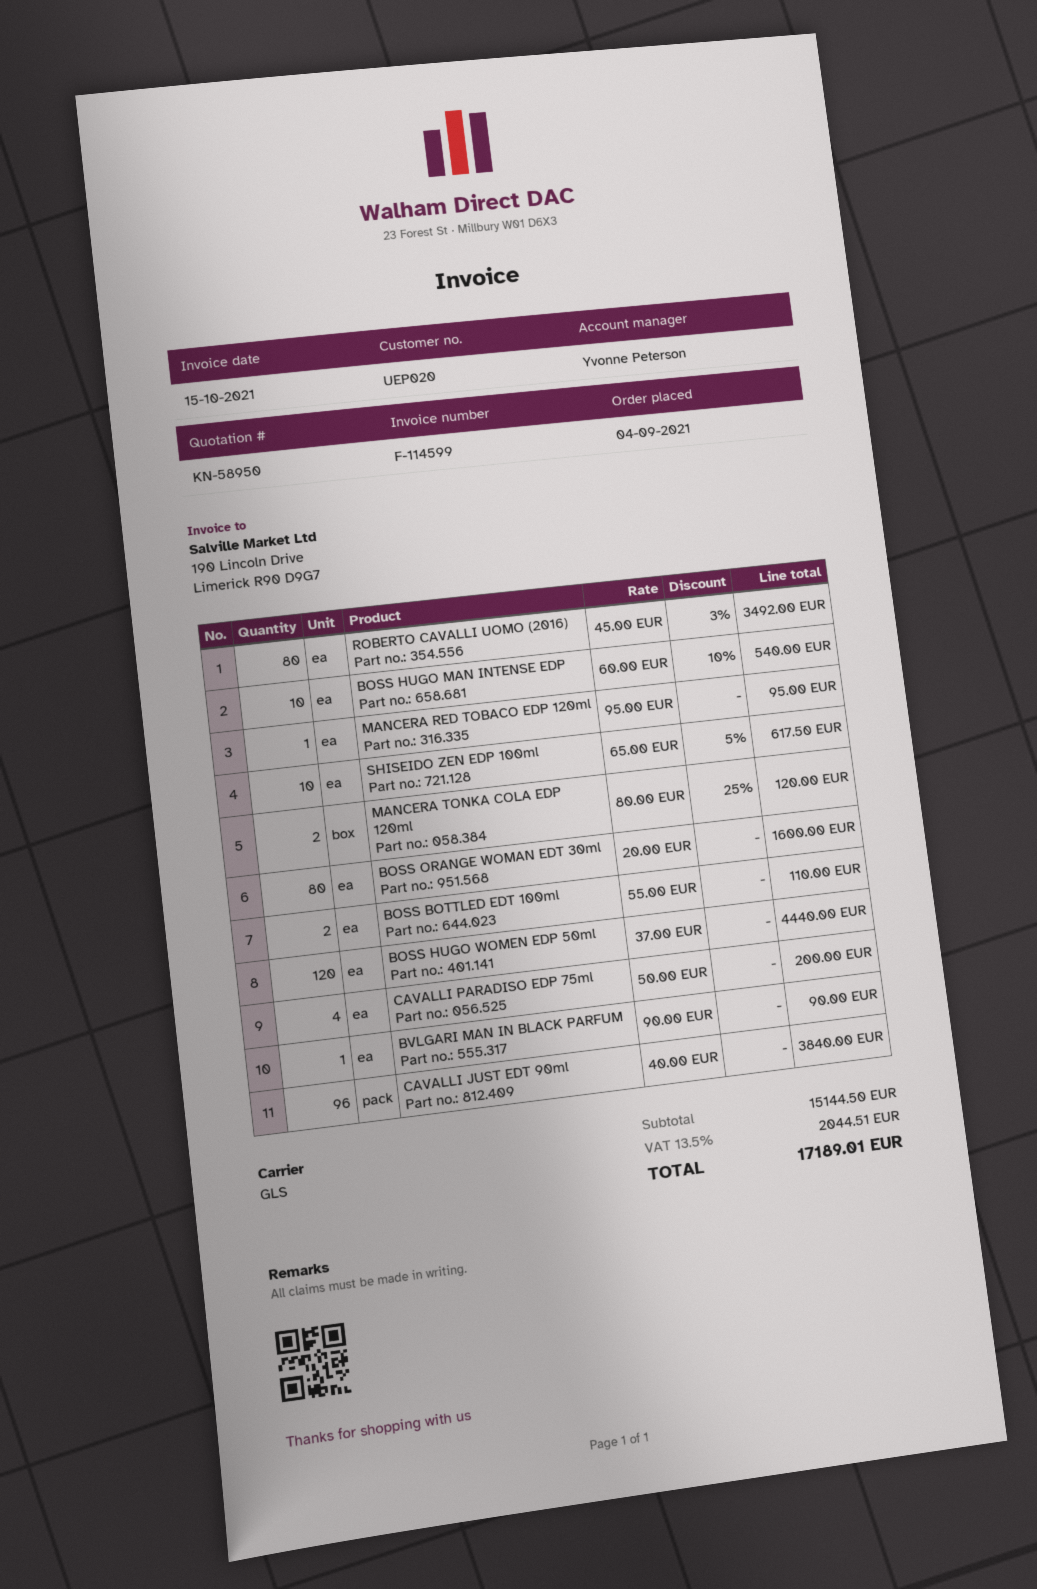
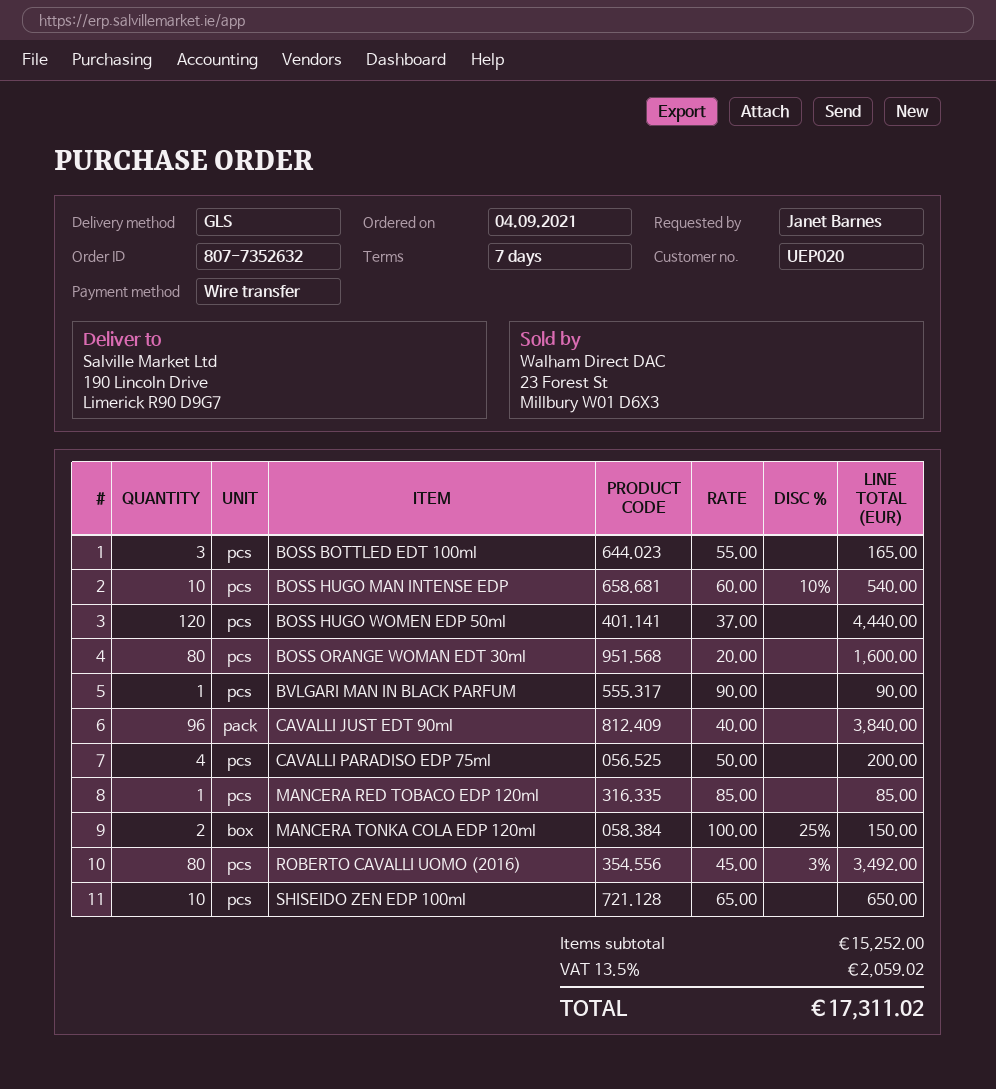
MANCERA RED TOBACO EDP 120ml: 1 x 95.00 = 95.00 -> 1 x 85.00 = 85.00
SHISEIDO ZEN EDP 100ml: 10 x 65.00 - 5% = 617.50 -> 10 x 65.00 = 650.00
MANCERA TONKA COLA EDP 120ml: 2 x 80.00 - 25% = 120.00 -> 2 x 100.00 - 25% = 150.00
BOSS BOTTLED EDT 100ml: 2 x 55.00 = 110.00 -> 3 x 55.00 = 165.00
subtotal: 15144.50 -> 15252.00
tax: 13.5% = 2044.51 -> 13.5% = 2059.02
total: 17189.01 -> 17311.02

